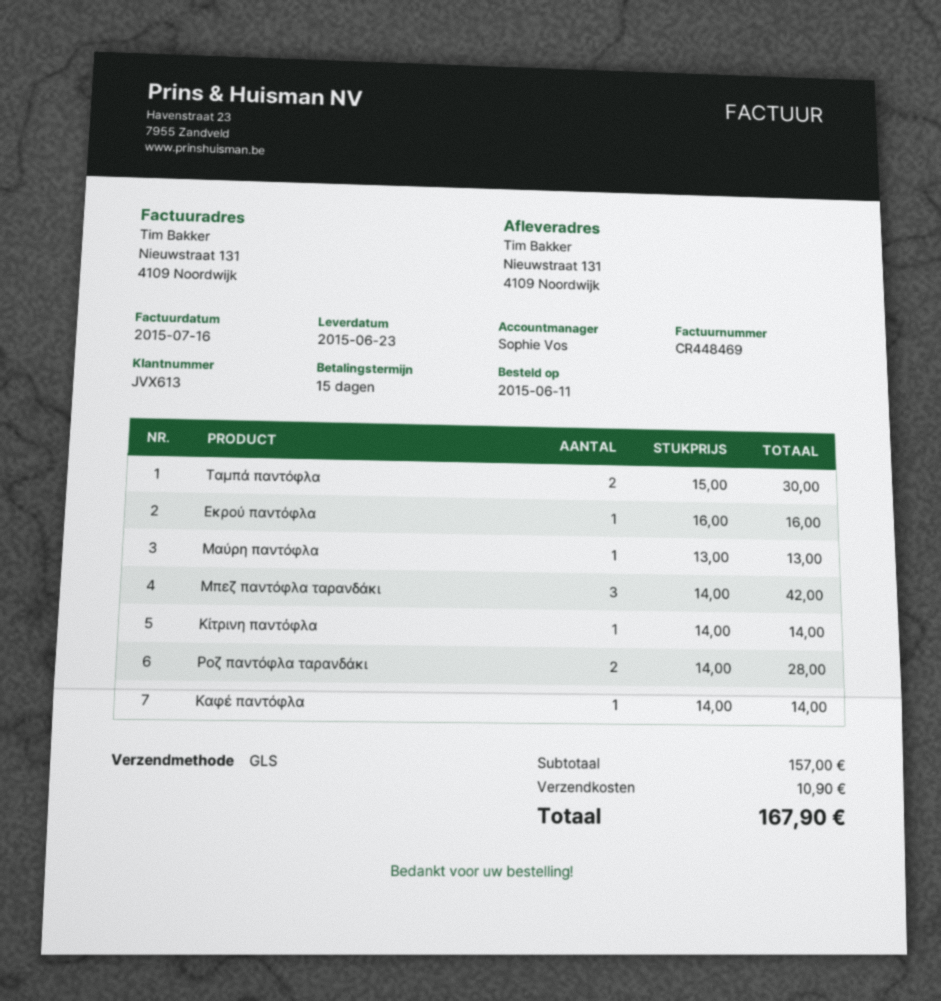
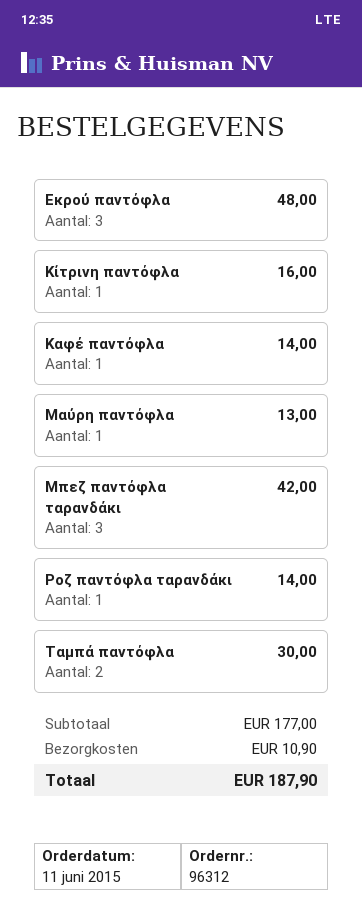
Εκρού παντόφλα: 1 for 16.00 -> 3 for 48.00
Κίτρινη παντόφλα: 1 for 14.00 -> 1 for 16.00
Ροζ παντόφλα ταρανδάκι: 2 for 28.00 -> 1 for 14.00
subtotal: 157.00 -> 177.00
total: 167.90 -> 187.90

